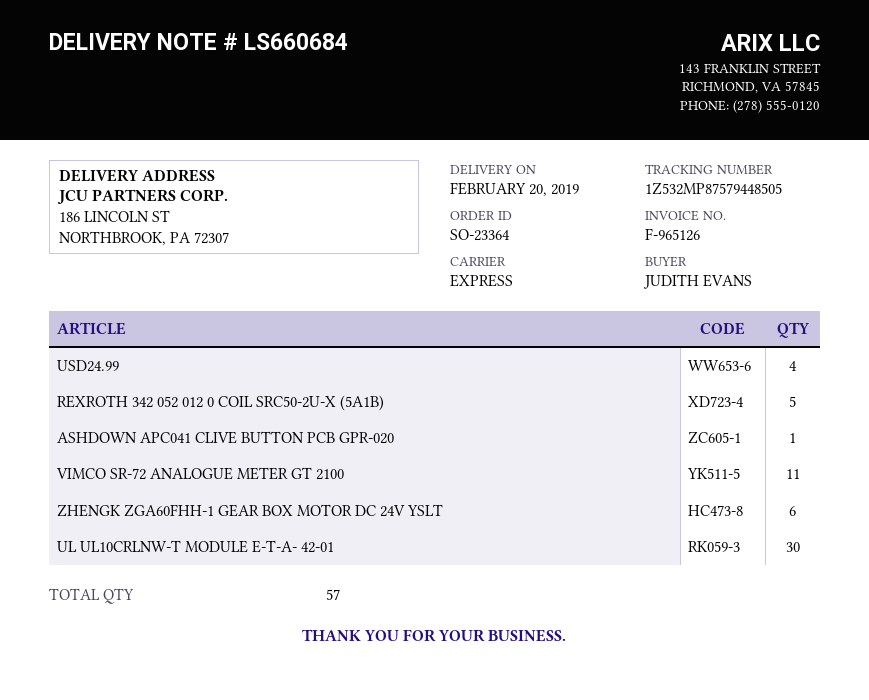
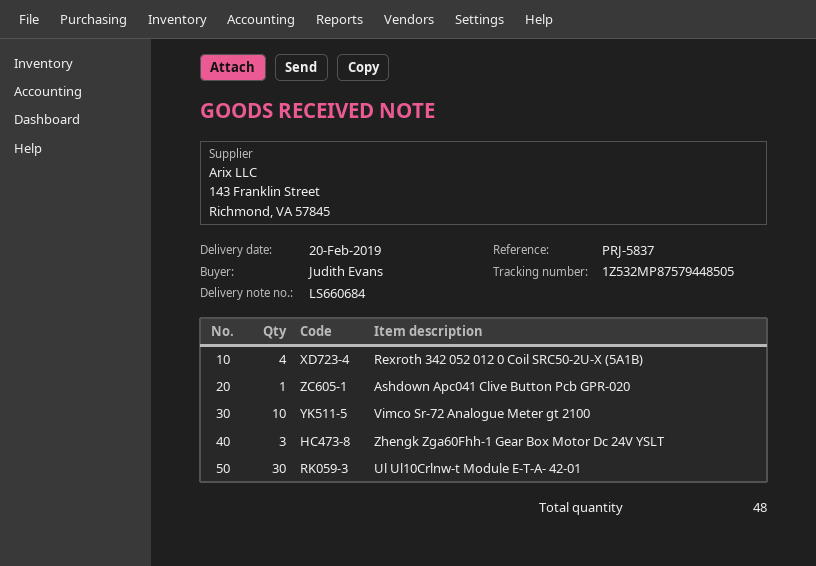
USD24.99: 4 -> none
REXROTH 342 052 012 0 COIL SRC50-2U-X (5A1B): 5 -> 4
VIMCO SR-72 ANALOGUE METER GT 2100: 11 -> 10
ZHENGK ZGA60FHH-1 GEAR BOX MOTOR DC 24V YSLT: 6 -> 3
total quantity: 57 -> 48

